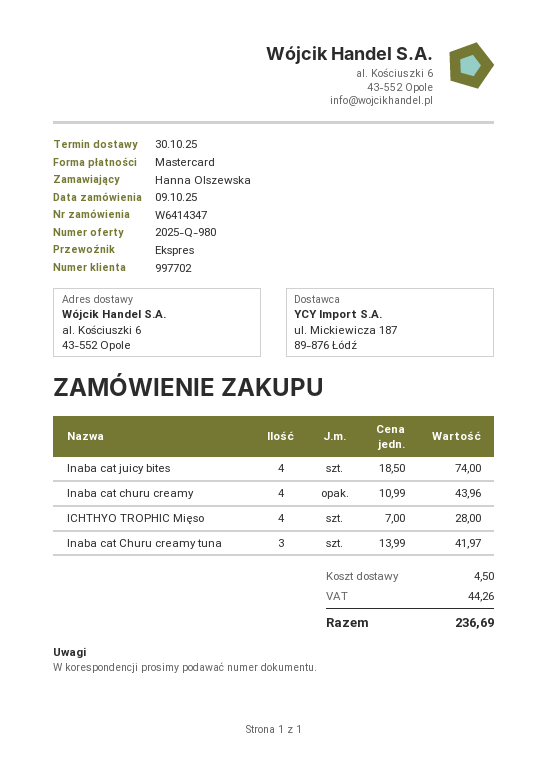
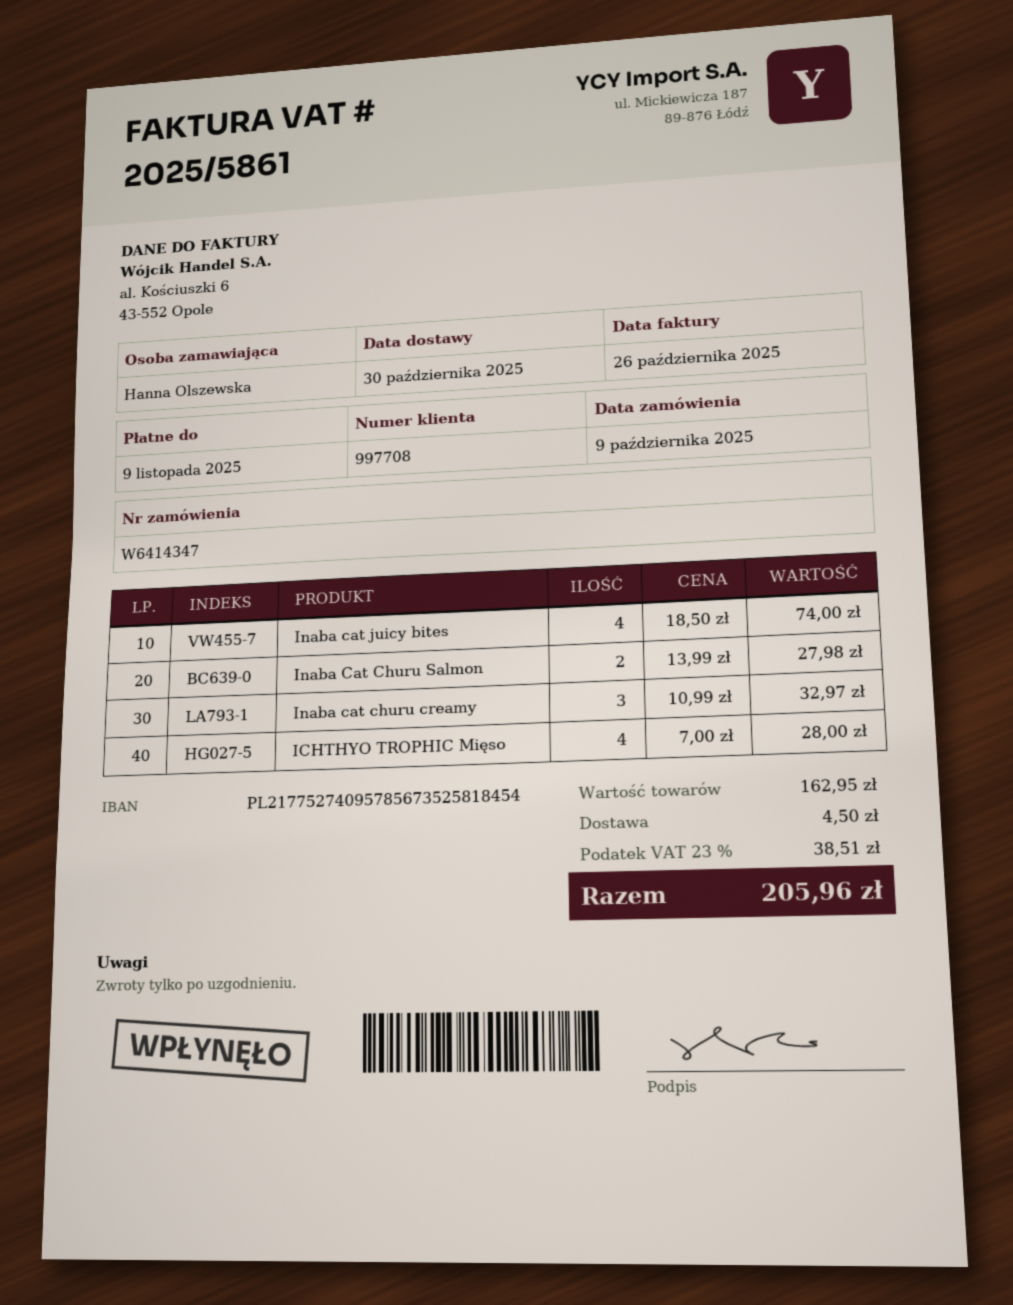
customer number: 997702 -> 997708
Inaba cat churu creamy: 4 x 10.99 = 43.96 -> 3 x 10.99 = 32.97
Inaba cat Churu creamy tuna: 3 x 13.99 = 41.97 -> none
Inaba Cat Churu Salmon: none -> 2 x 13.99 = 27.98
tax: 44.26 -> 38.51
total: 236.69 -> 205.96

